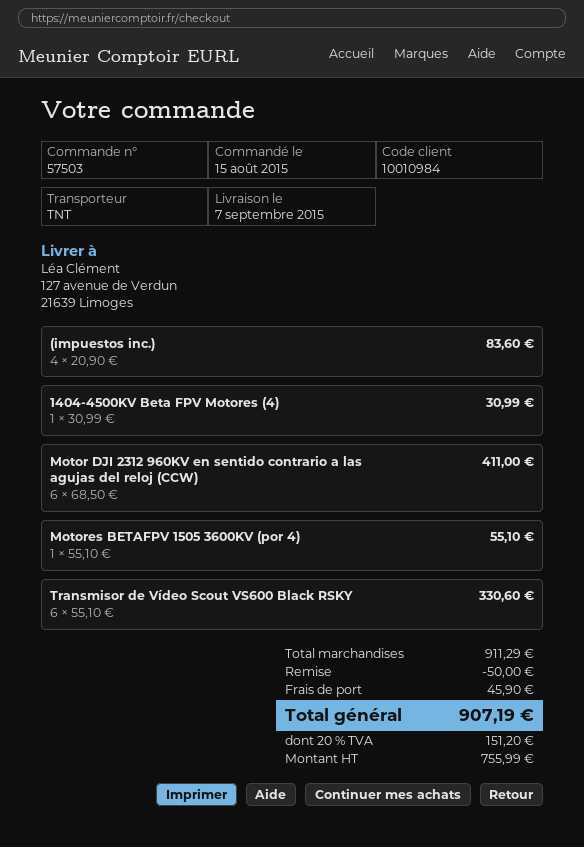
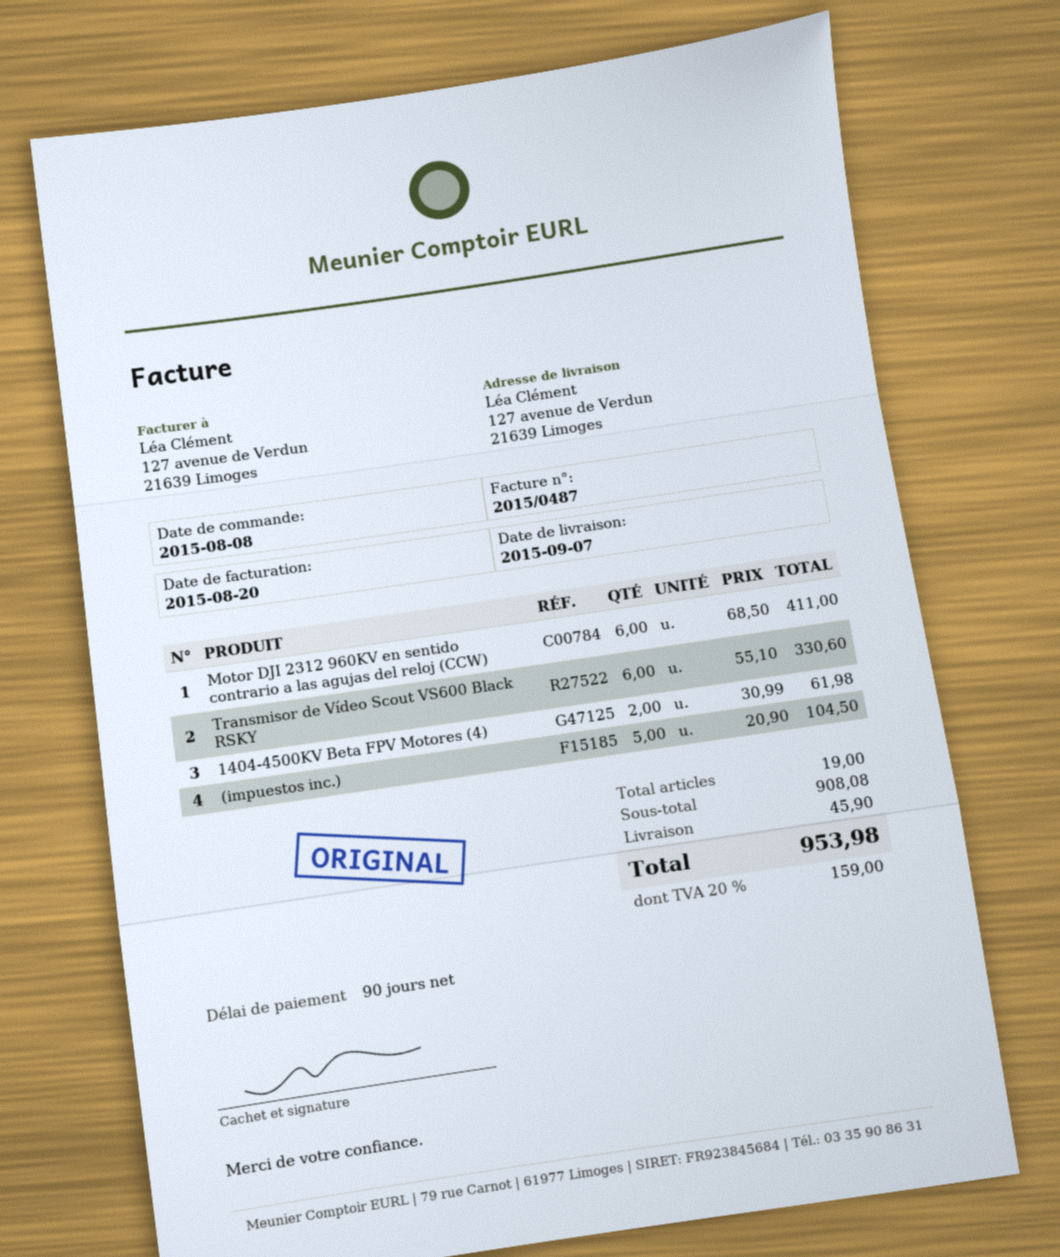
order date: 2015-08-15 -> 2015-08-08
(impuestos inc.): 4 x 20.90 = 83.60 -> 5 x 20.90 = 104.50
1404-4500KV Beta FPV Motores (4): 1 x 30.99 = 30.99 -> 2 x 30.99 = 61.98
Motores BETAFPV 1505 3600KV (por 4): 1 x 55.10 = 55.10 -> none
subtotal: 911.29 -> 908.08
discount: 50.00 -> none
tax: 20% = 151.20 -> 20% = 159.00
total: 907.19 -> 953.98

